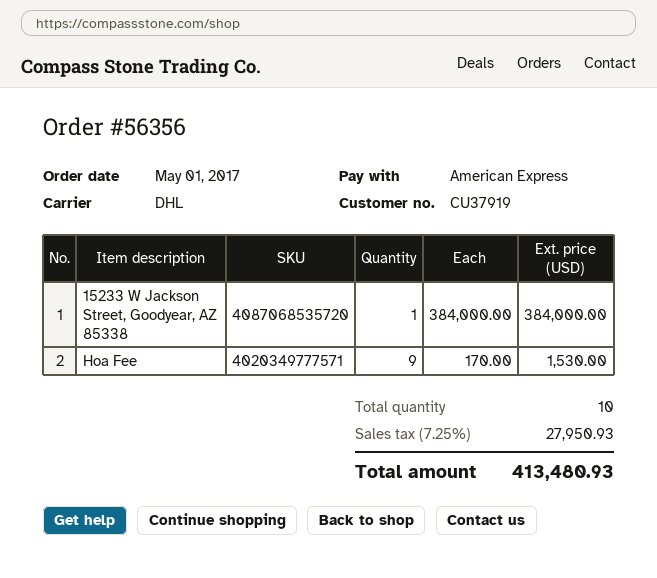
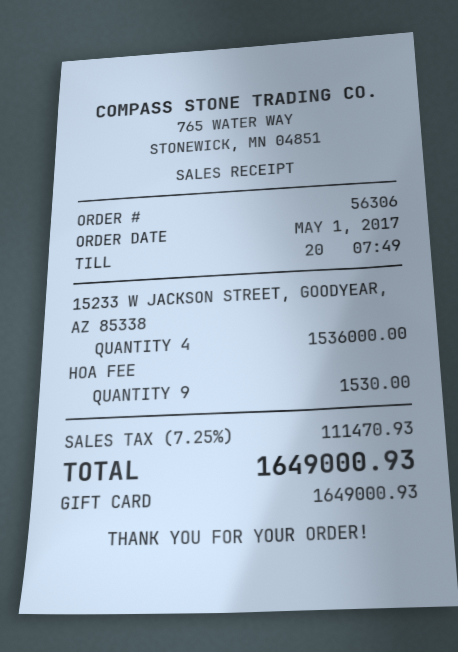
order number: 56356 -> 56306
payment method: American Express -> gift card
15233 W Jackson Street, Goodyear, AZ 85338: 1 for 384000.00 -> 4 for 1536000.00
tax: 7.25% = 27950.93 -> 7.25% = 111470.93
total: 413480.93 -> 1649000.93

